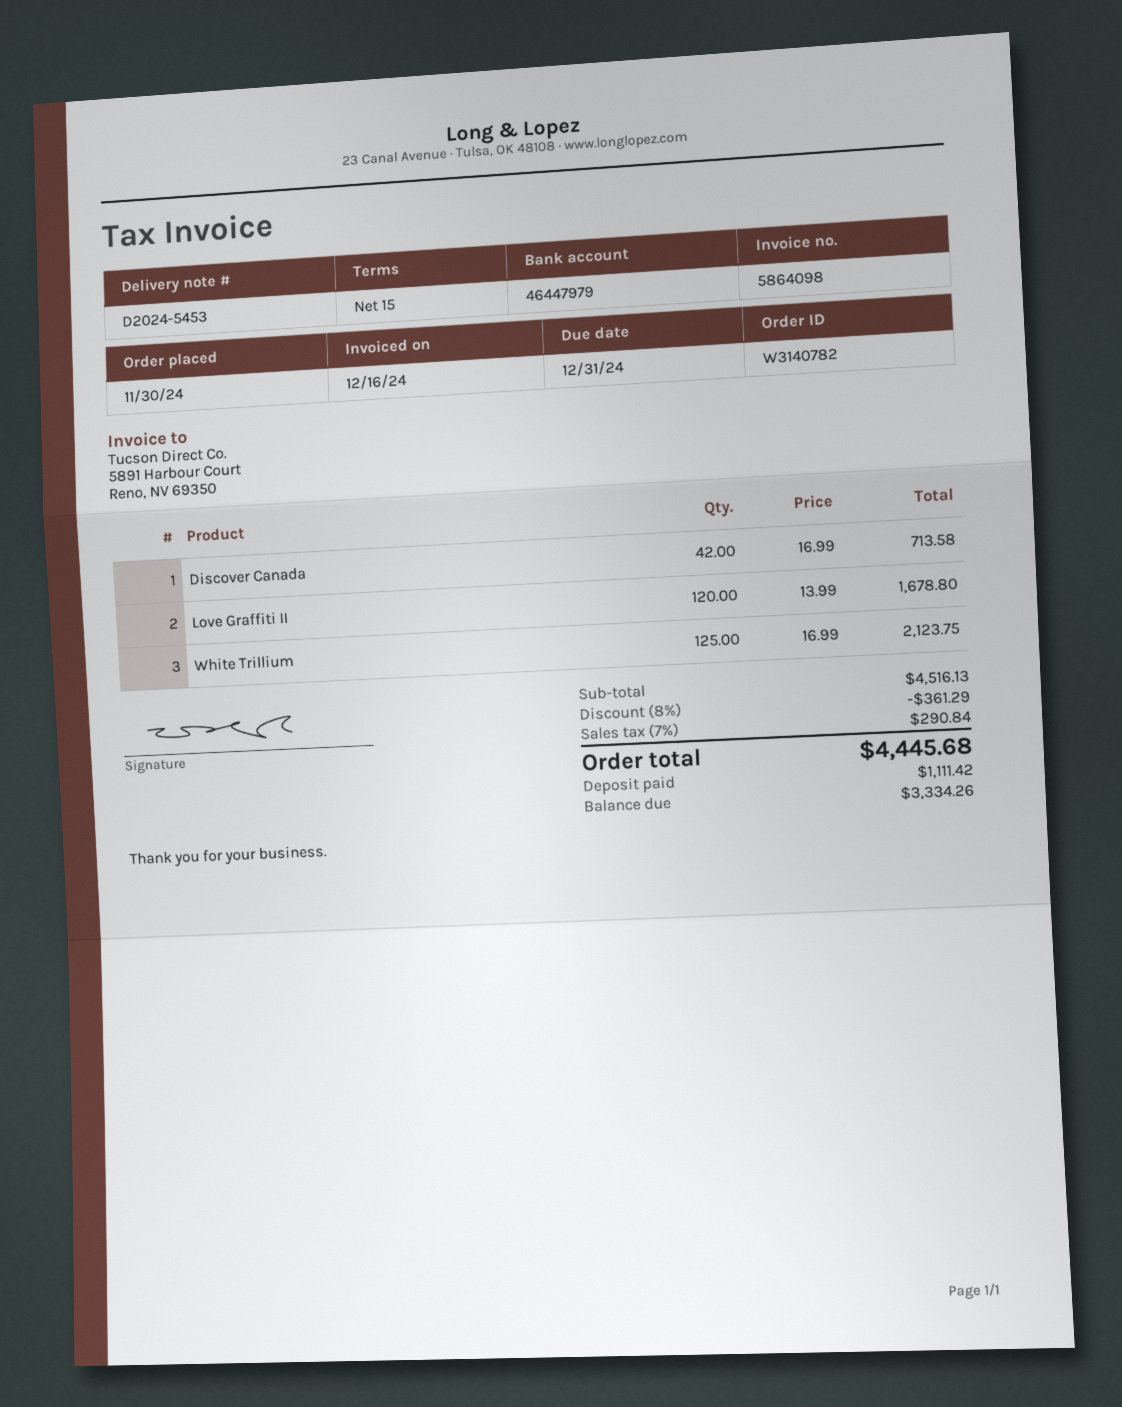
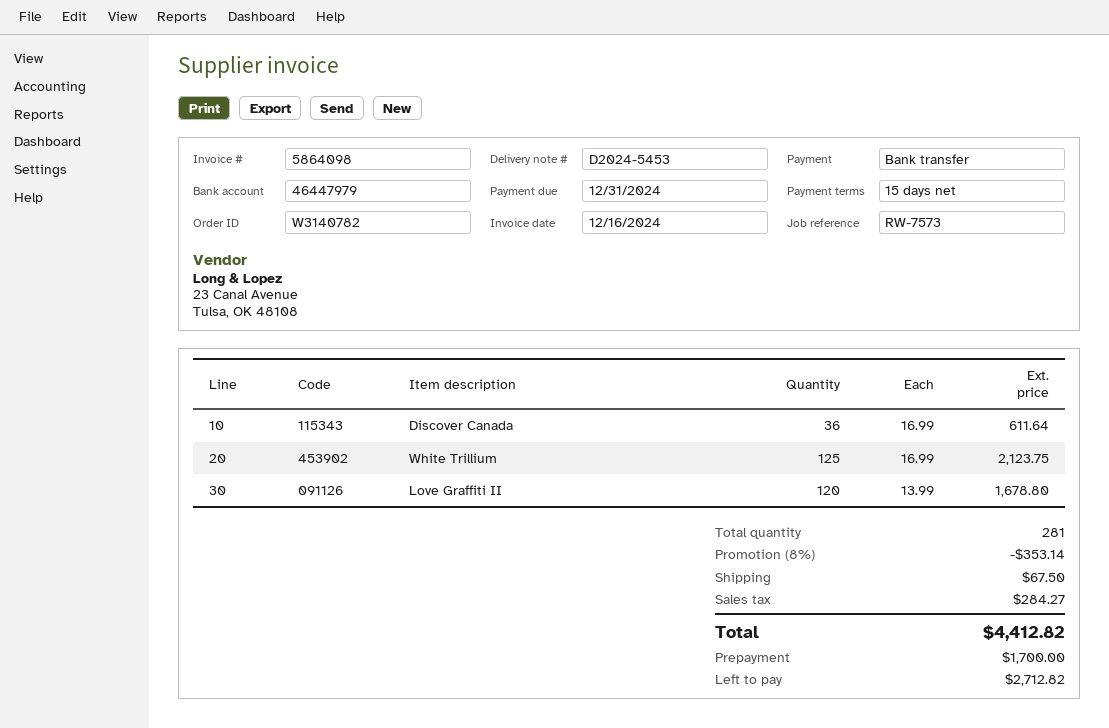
Discover Canada: 42 x 16.99 = 713.58 -> 36 x 16.99 = 611.64
discount: 8% = 361.29 -> 8% = 353.14
shipping: none -> 67.50
tax: 290.84 -> 284.27
total: 4445.68 -> 4412.82
deposit: 1111.42 -> 1700.00
balance: 3334.26 -> 2712.82

